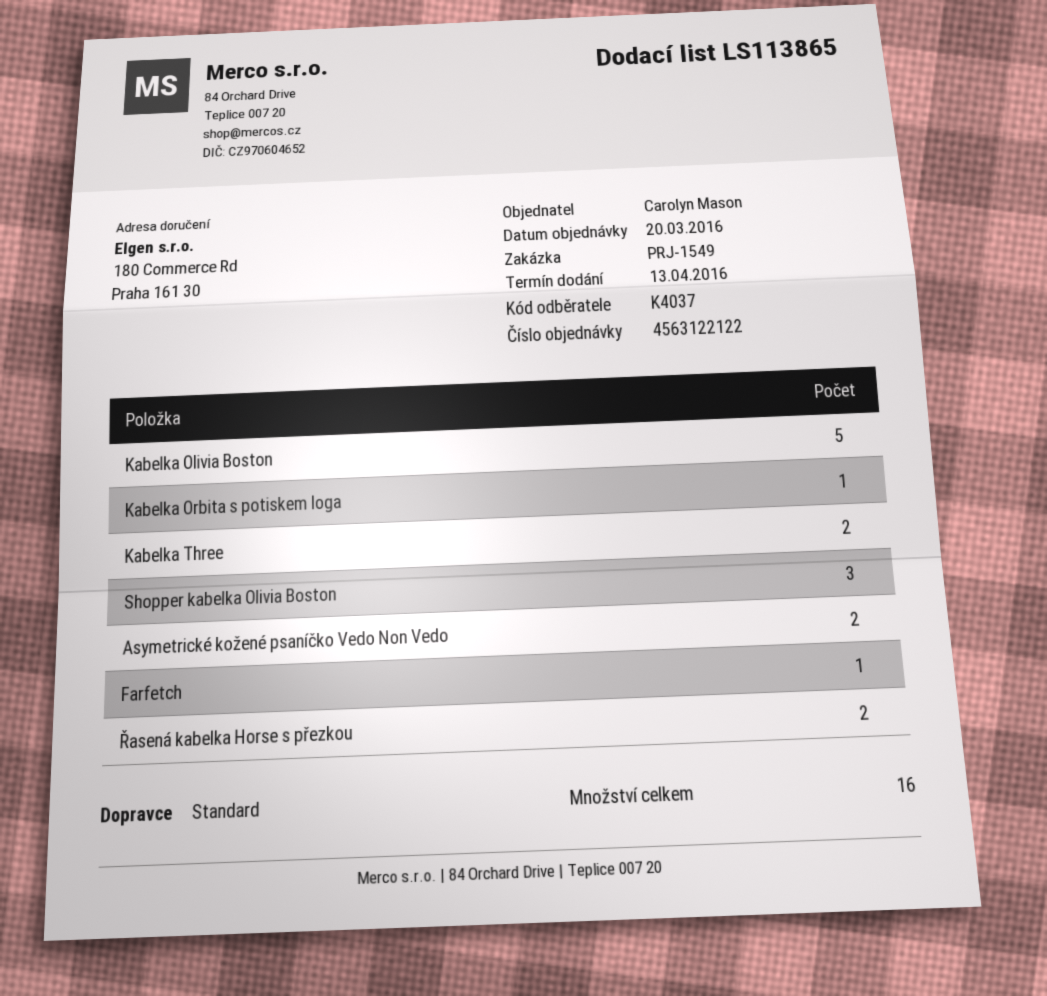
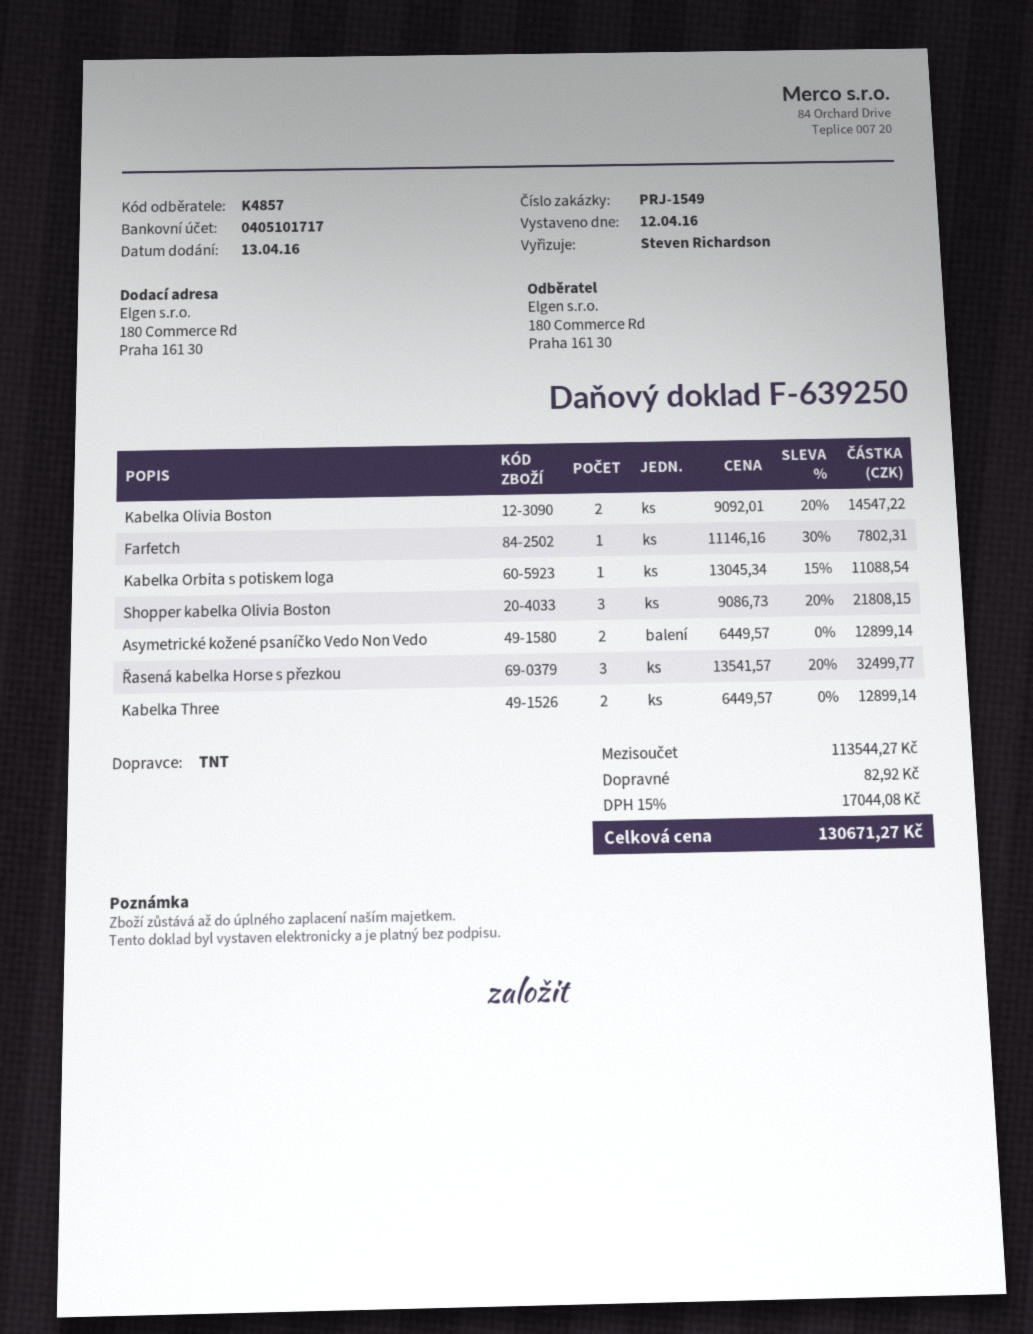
customer number: K4037 -> K4857
shipping method: standard -> TNT
Kabelka Olivia Boston: 5 -> 2
Řasená kabelka Horse s přezkou: 2 -> 3

